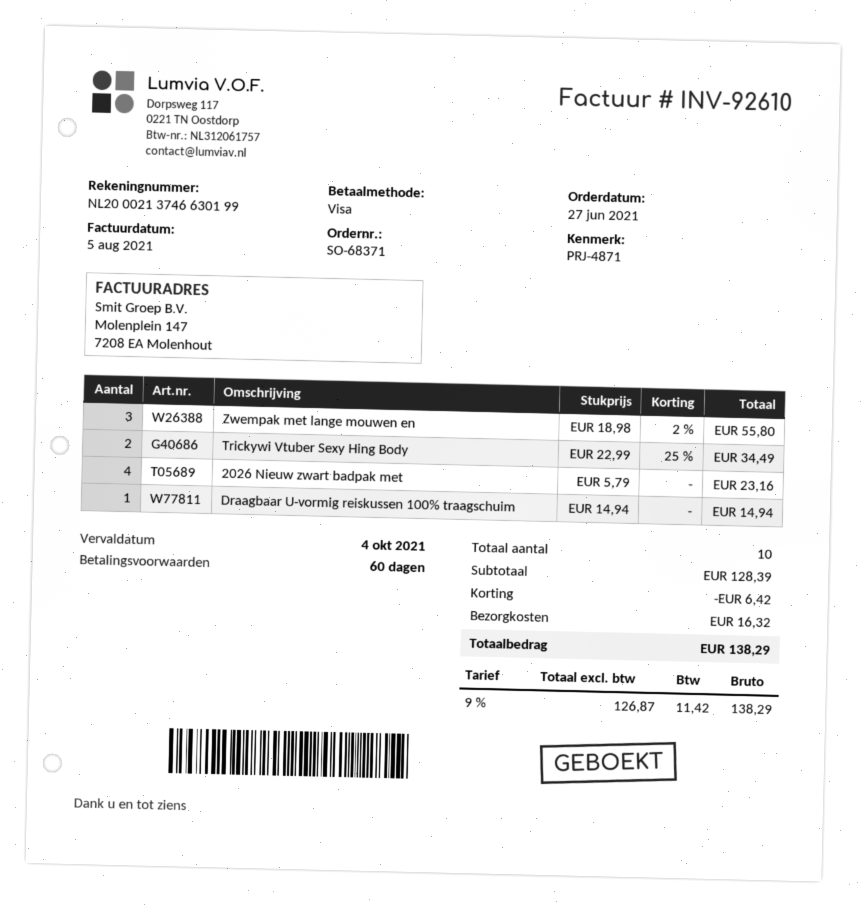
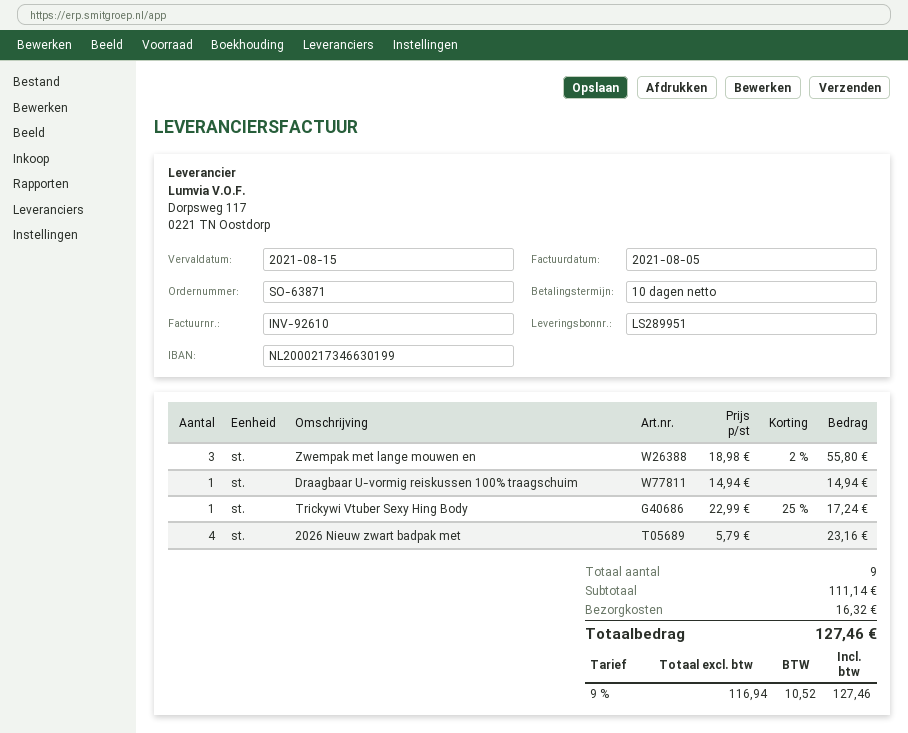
order number: SO-68371 -> SO-63871
payment terms: 60 days -> 10 days
due date: 2021-10-04 -> 2021-08-15
bank account: NL2000213746630199 -> NL2000217346630199
Trickywi Vtuber Sexy Hing Body: 2 x 22.99 - 25% = 34.49 -> 1 x 22.99 - 25% = 17.24
total quantity: 10 -> 9
subtotal: 128.39 -> 111.14
discount: 6.42 -> none
net: 126.87 -> 116.94
tax: 9% = 11.42 -> 9% = 10.52
total: 138.29 -> 127.46

